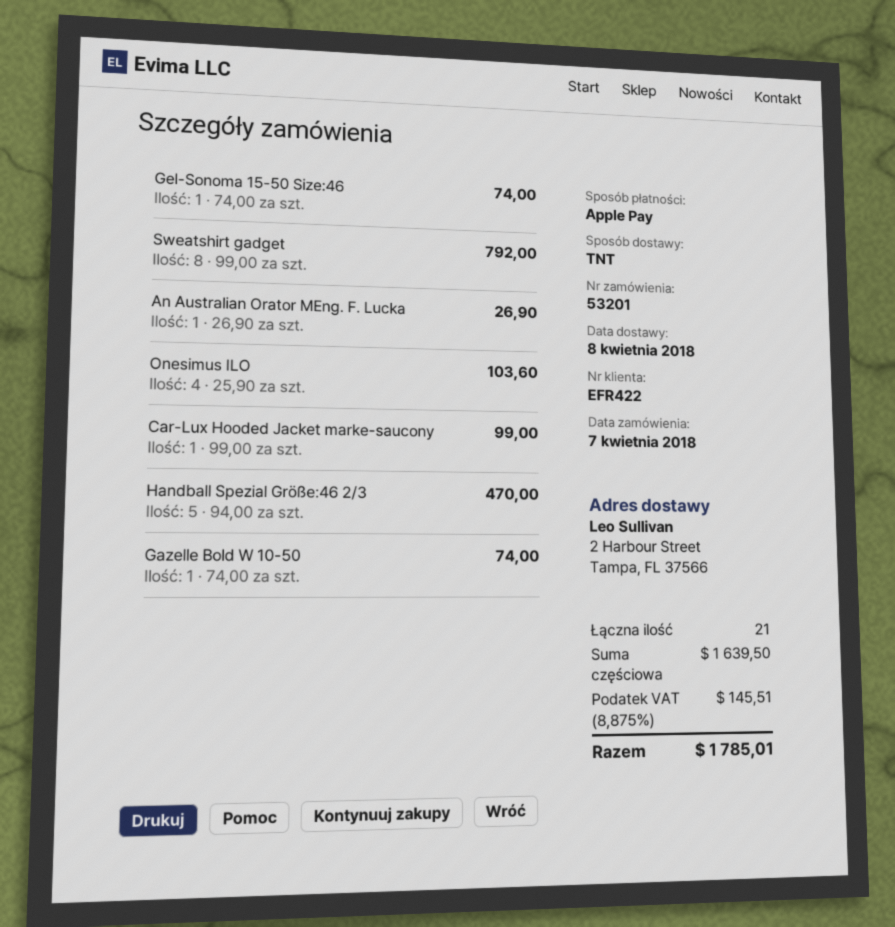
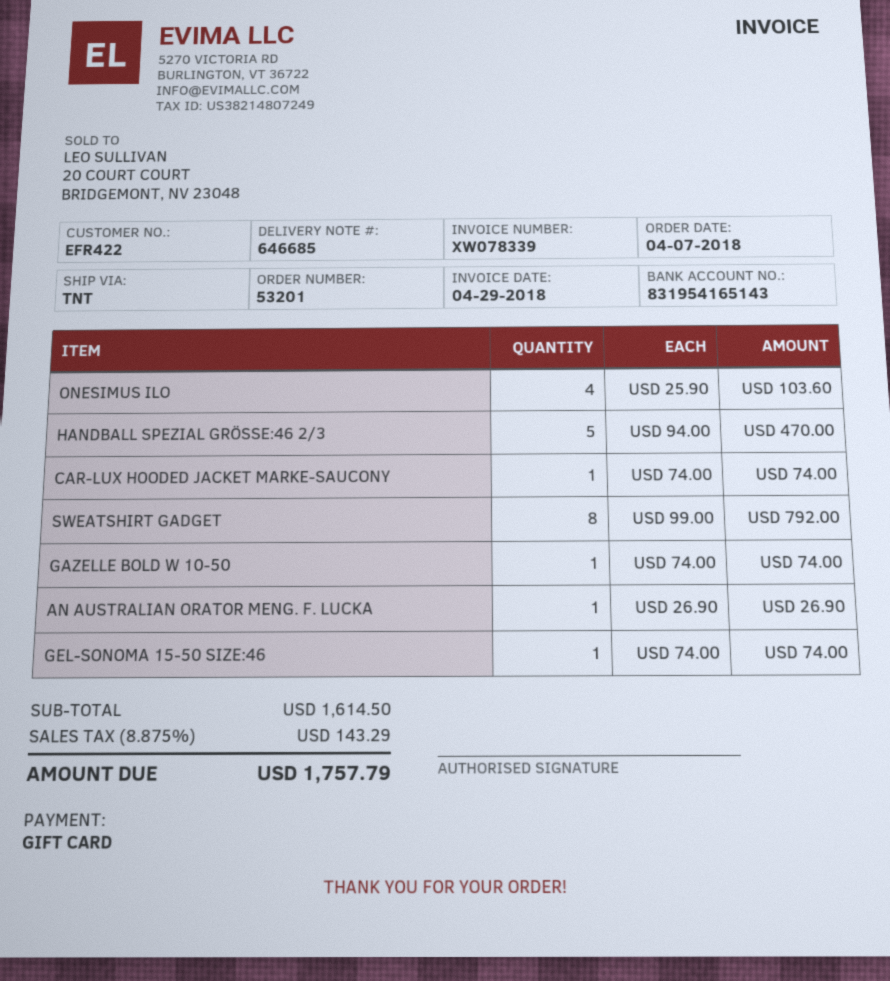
payment method: Apple Pay -> gift card
Car-Lux Hooded Jacket marke-saucony: 1 x 99.00 = 99.00 -> 1 x 74.00 = 74.00
subtotal: 1639.50 -> 1614.50
tax: 8.875% = 145.51 -> 8.875% = 143.29
total: 1785.01 -> 1757.79

